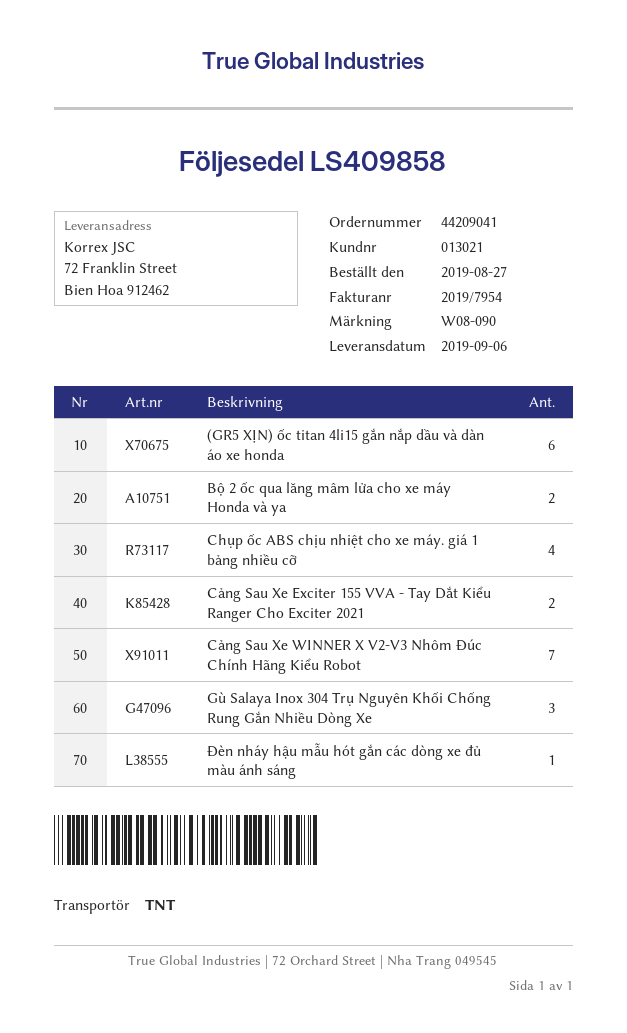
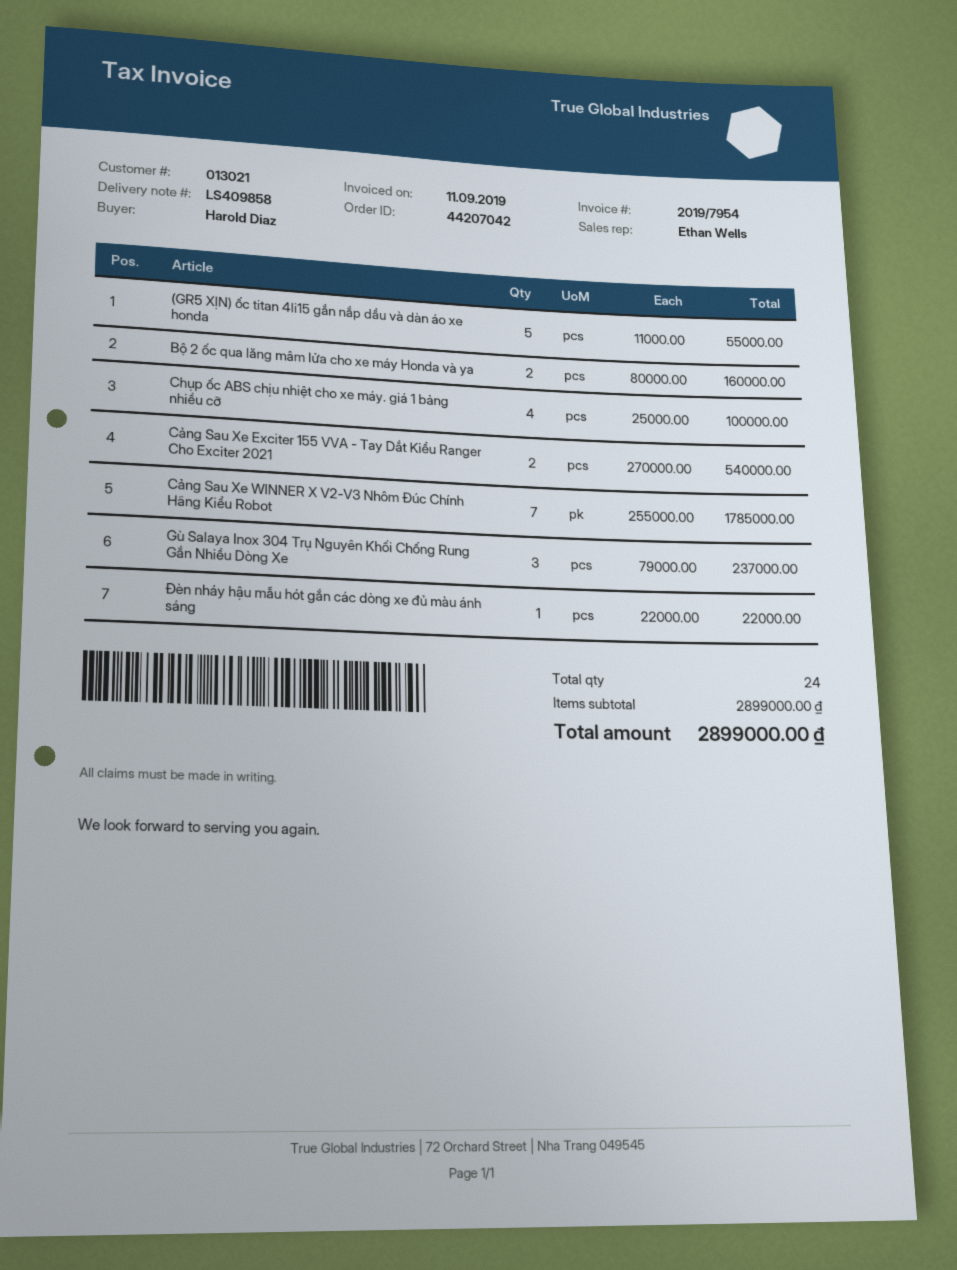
order number: 44209041 -> 44207042
(GR5 XỊN) ốc titan 4li15 gắn nắp dầu và dàn áo xe honda: 6 -> 5

